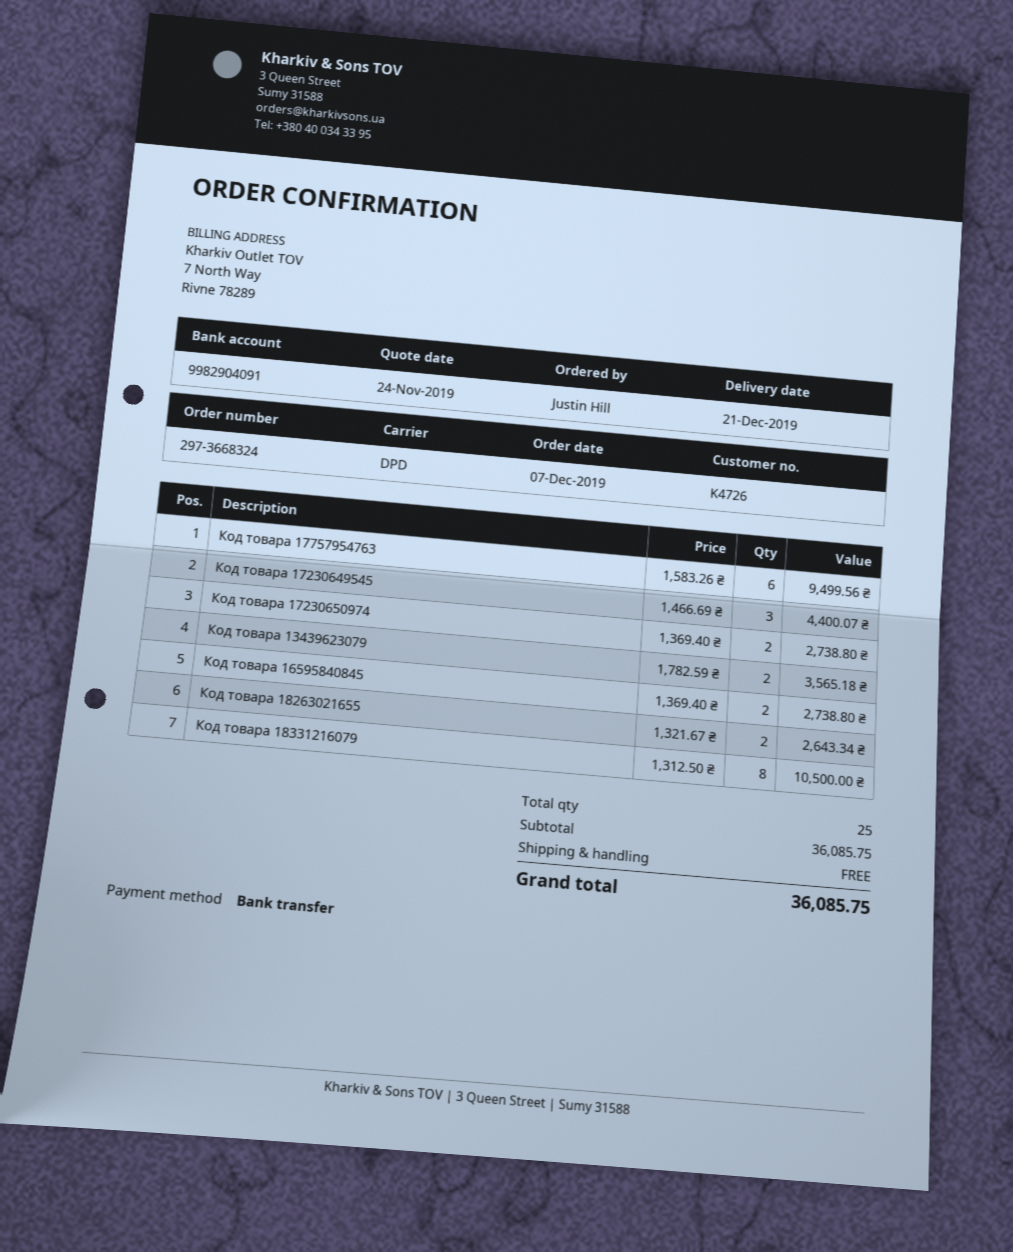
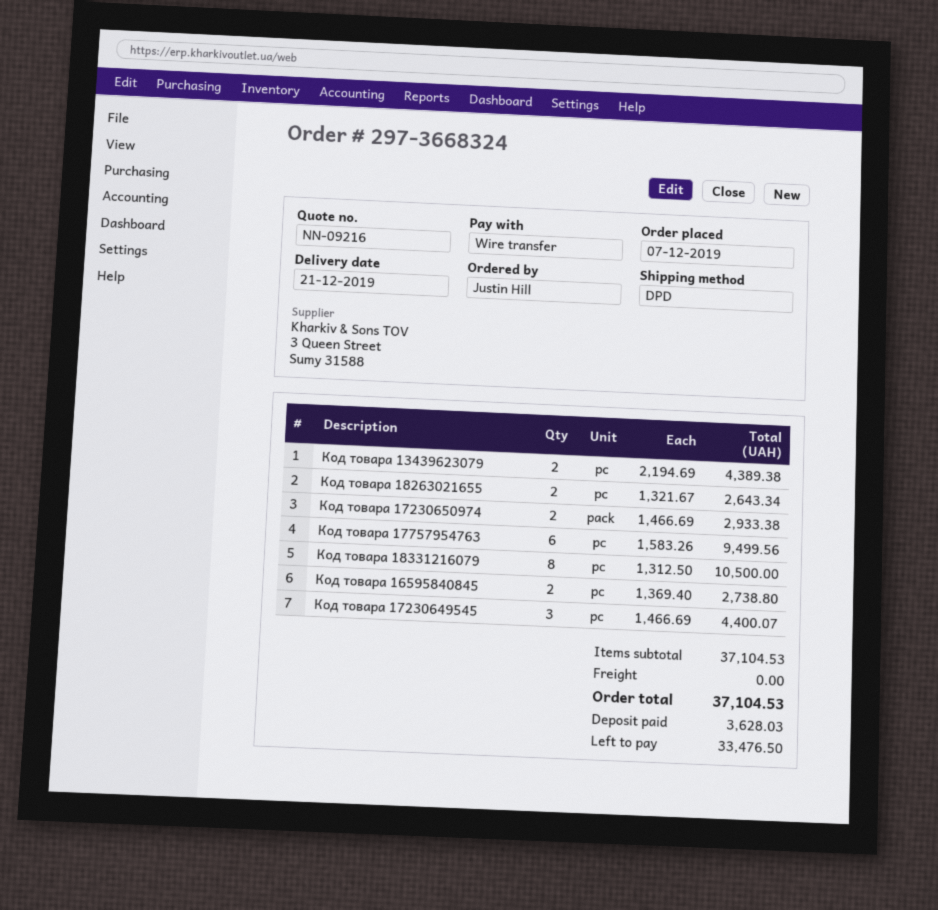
Код товара 17230650974: 2 x 1369.40 = 2738.80 -> 2 x 1466.69 = 2933.38
Код товара 13439623079: 2 x 1782.59 = 3565.18 -> 2 x 2194.69 = 4389.38
subtotal: 36085.75 -> 37104.53
total: 36085.75 -> 37104.53

